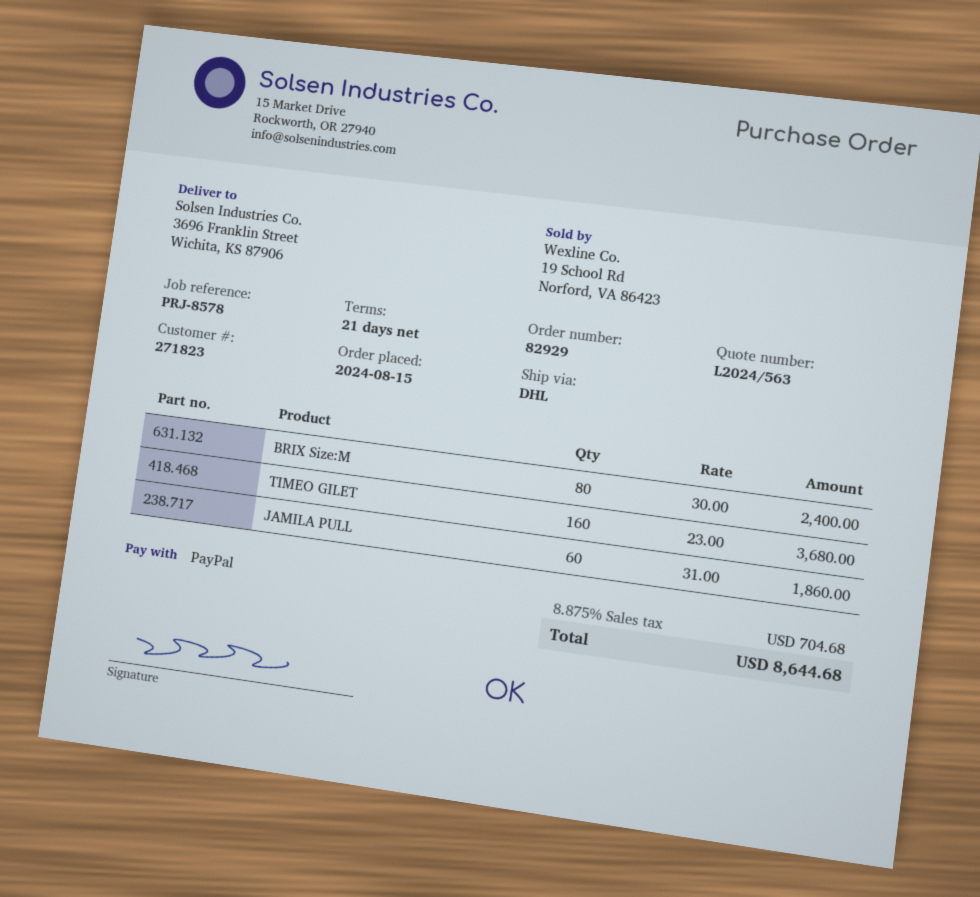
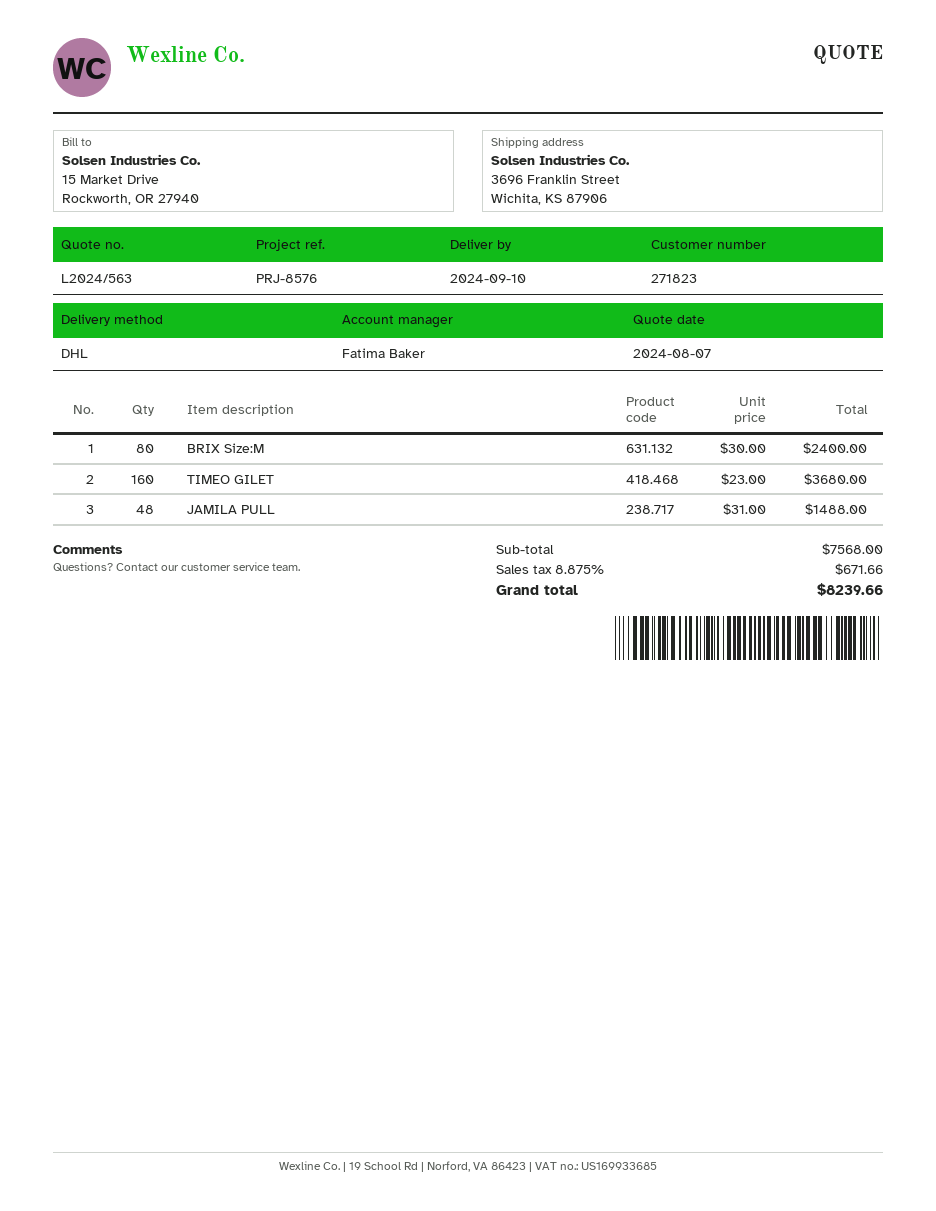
reference: PRJ-8578 -> PRJ-8576
JAMILA PULL: 60 x 31.00 = 1860.00 -> 48 x 31.00 = 1488.00
tax: 8.875% = 704.68 -> 8.875% = 671.66
total: 8644.68 -> 8239.66

